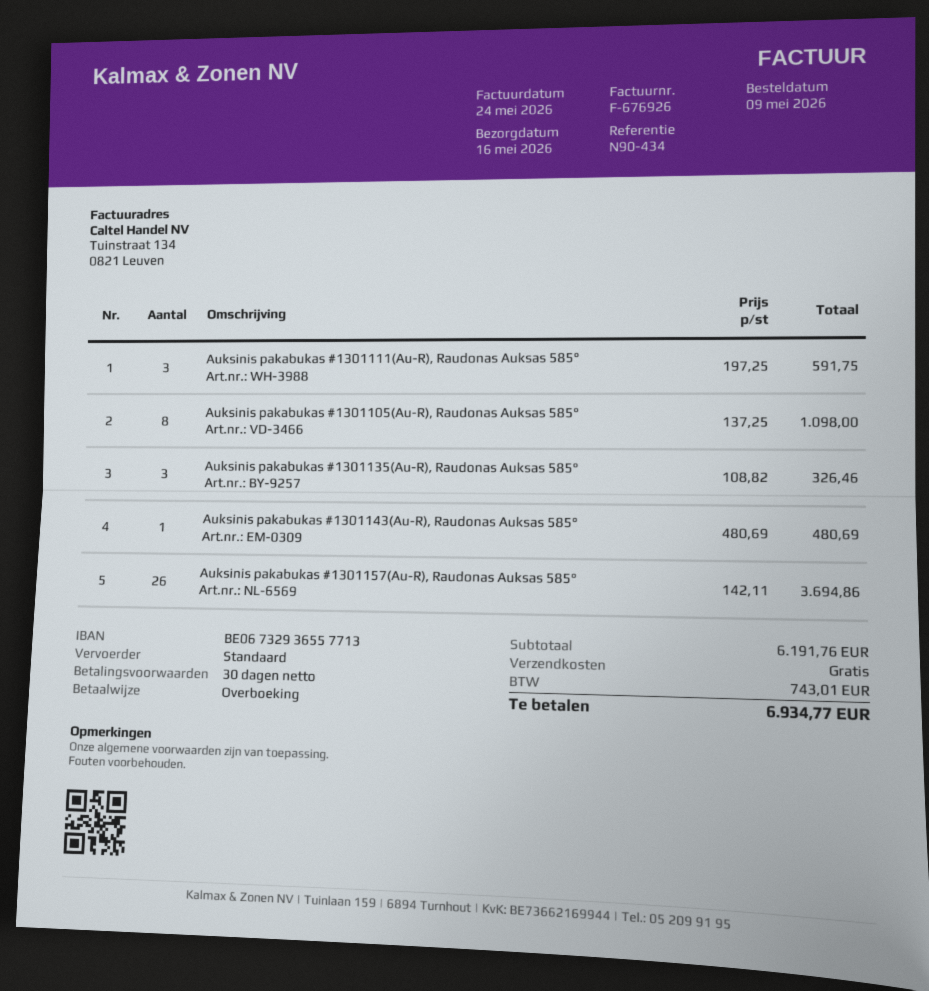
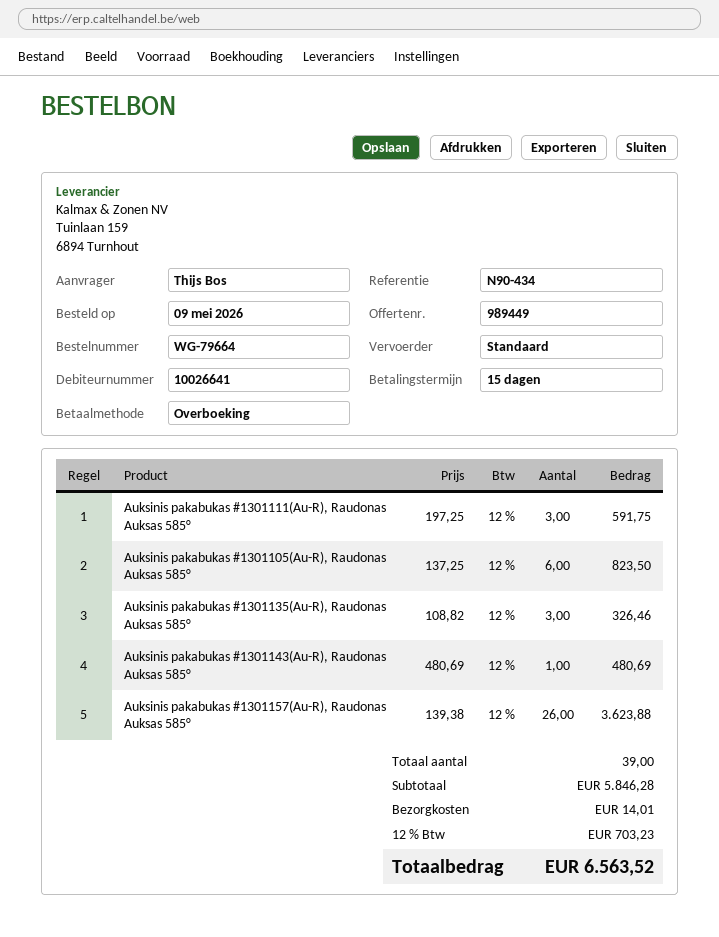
payment terms: 30 days -> 15 days
Auksinis pakabukas #1301105(Au-R), Raudonas Auksas 585°: 8 x 137.25 = 1098.00 -> 6 x 137.25 = 823.50
Auksinis pakabukas #1301157(Au-R), Raudonas Auksas 585°: 26 x 142.11 = 3694.86 -> 26 x 139.38 = 3623.88
subtotal: 6191.76 -> 5846.28
shipping: 0.00 -> 14.01
tax: 743.01 -> 703.23
total: 6934.77 -> 6563.52

